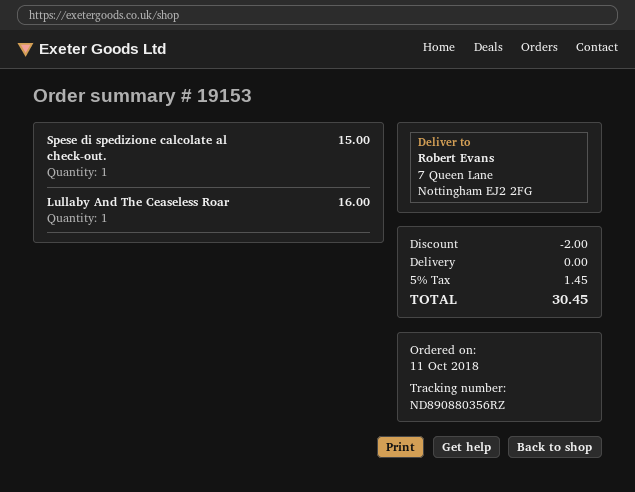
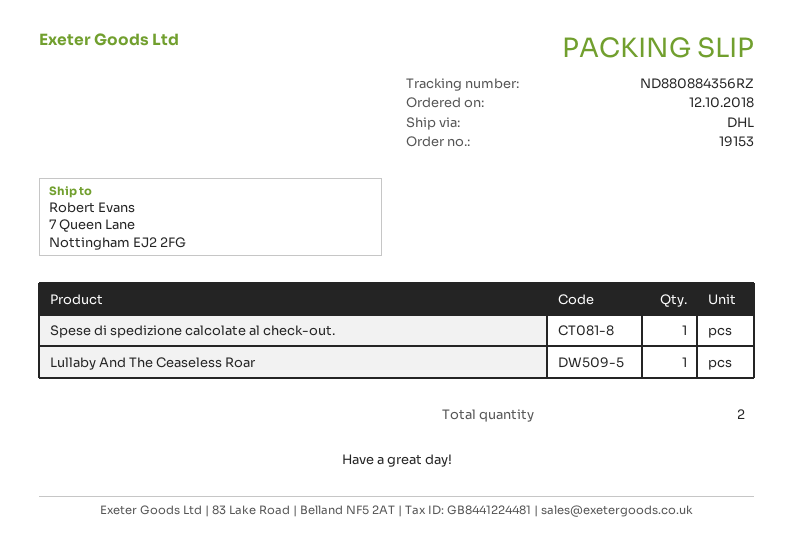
order date: 2018-10-11 -> 2018-10-12
tracking number: ND890880356RZ -> ND880884356RZ

